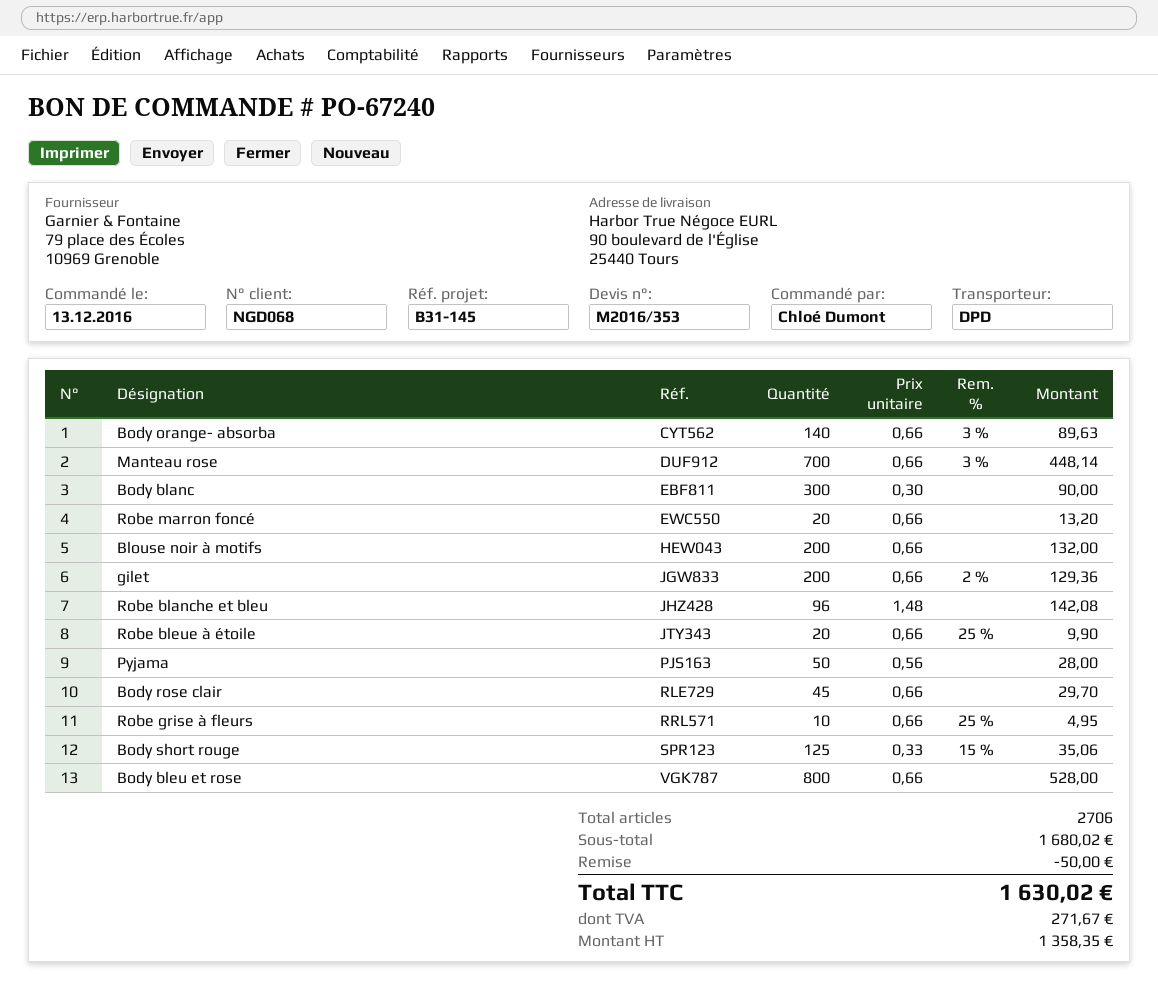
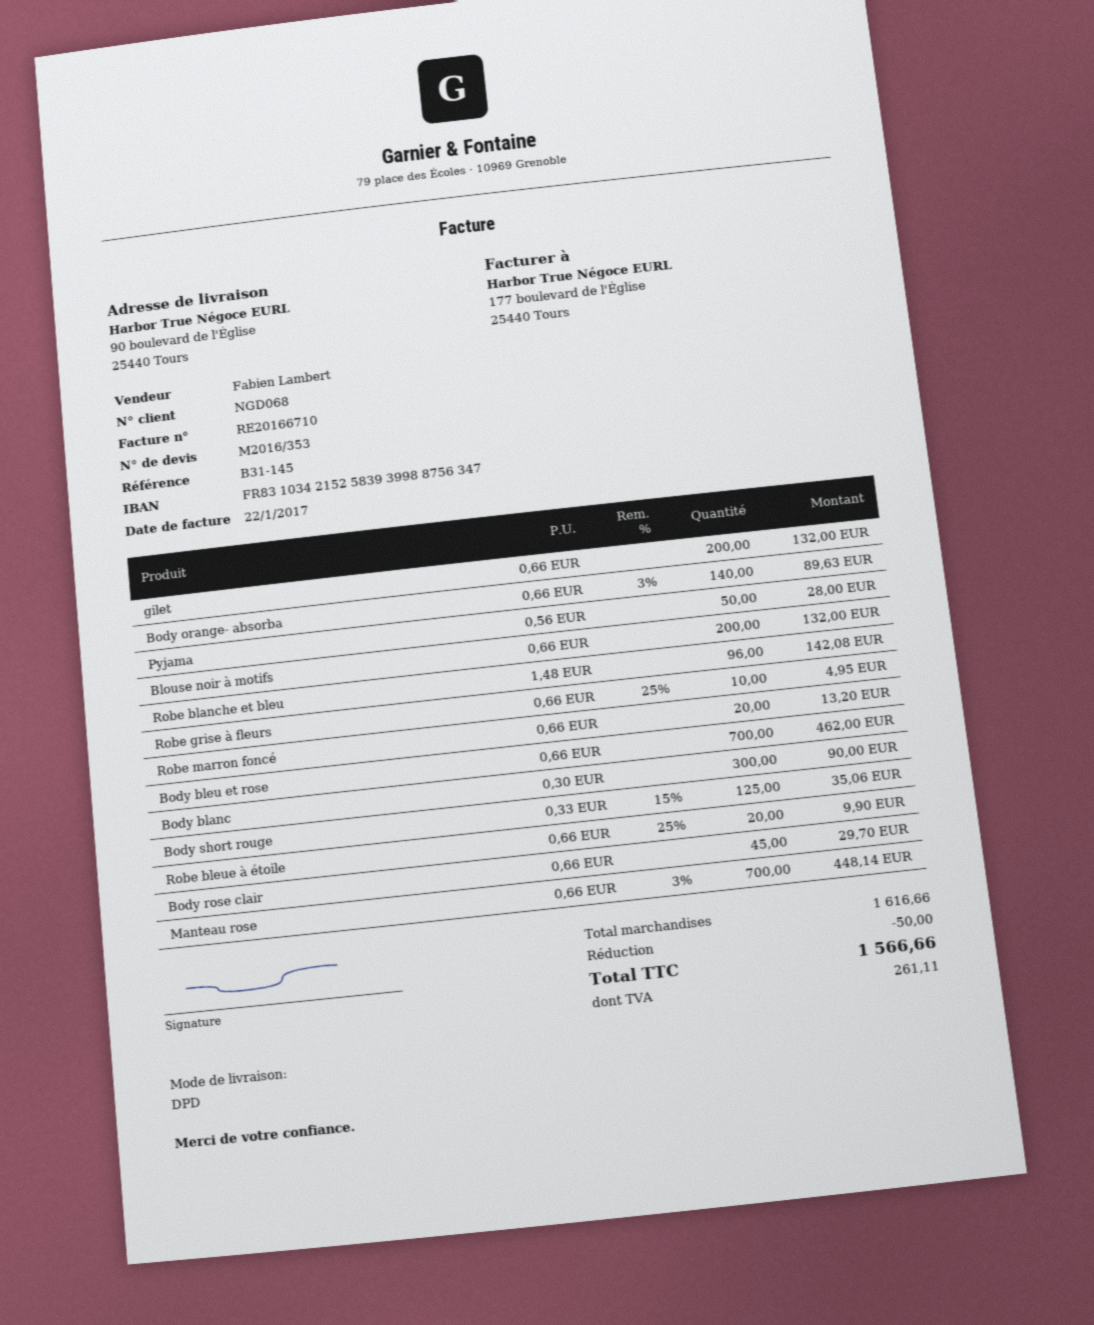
gilet: 200 x 0.66 - 2% = 129.36 -> 200 x 0.66 = 132.00
Body bleu et rose: 800 x 0.66 = 528.00 -> 700 x 0.66 = 462.00
subtotal: 1680.02 -> 1616.66
tax: 271.67 -> 261.11
total: 1630.02 -> 1566.66

